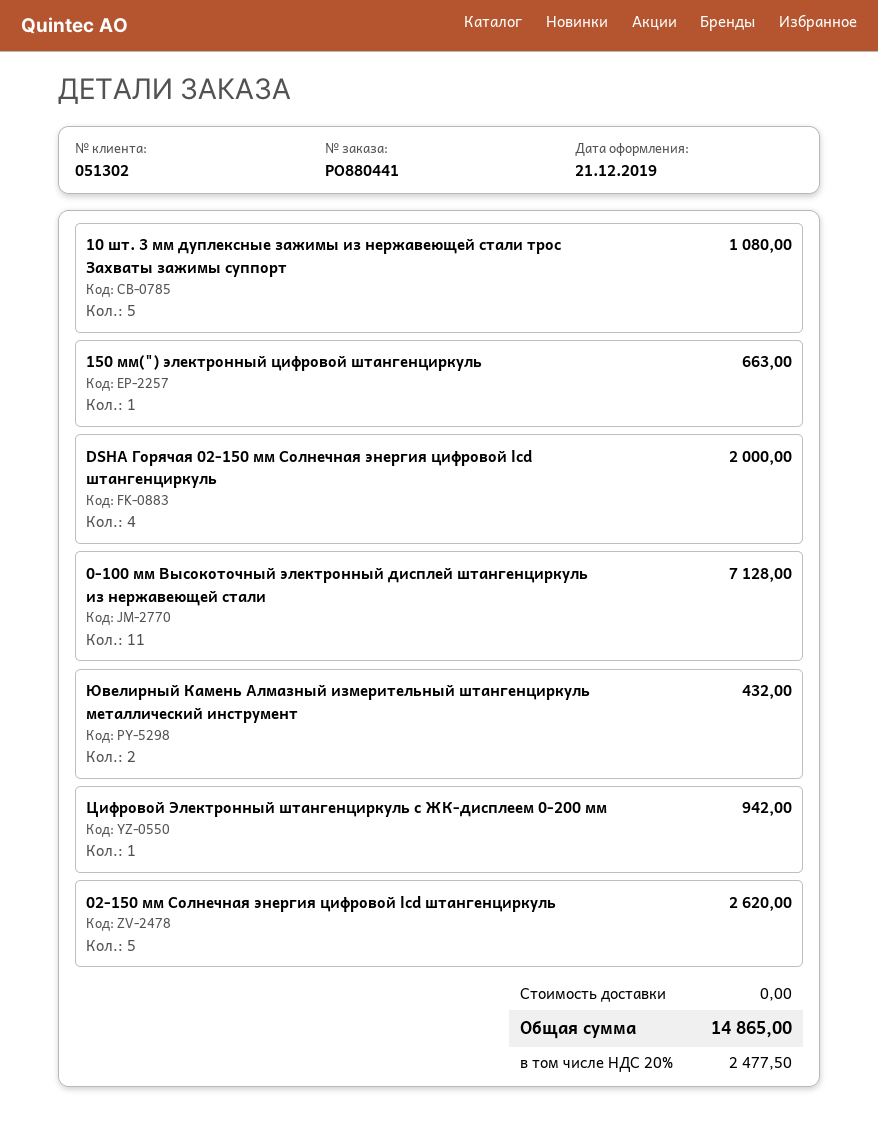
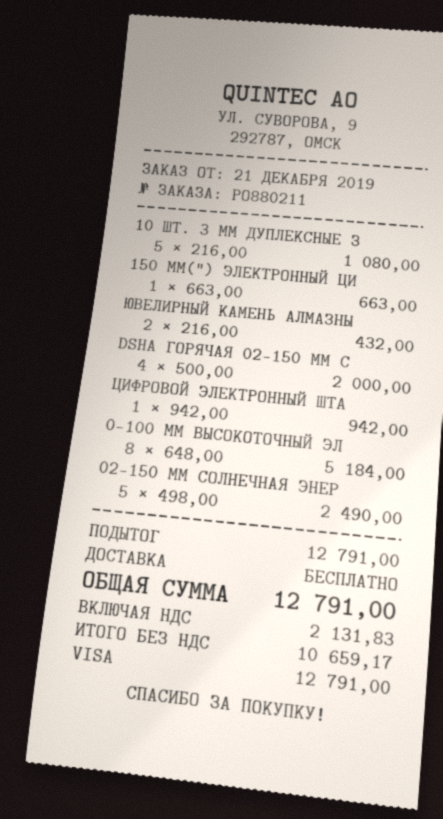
order number: PO880441 -> PO880211
0-100 мм Высокоточный электронный дисплей штангенциркуль из нержавеющей стали: 11 for 7128.00 -> 8 for 5184.00
02-150 мм Солнечная энергия цифровой lcd штангенциркуль: 5 for 2620.00 -> 5 for 2490.00
tax: 2477.50 -> 2131.83
total: 14865.00 -> 12791.00

